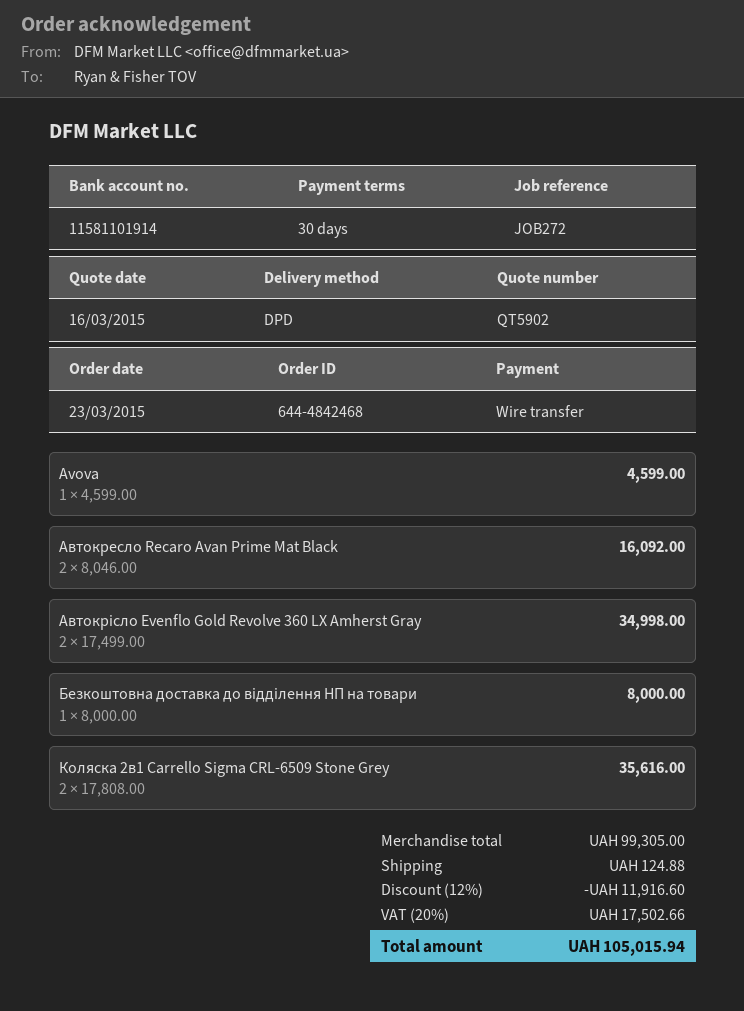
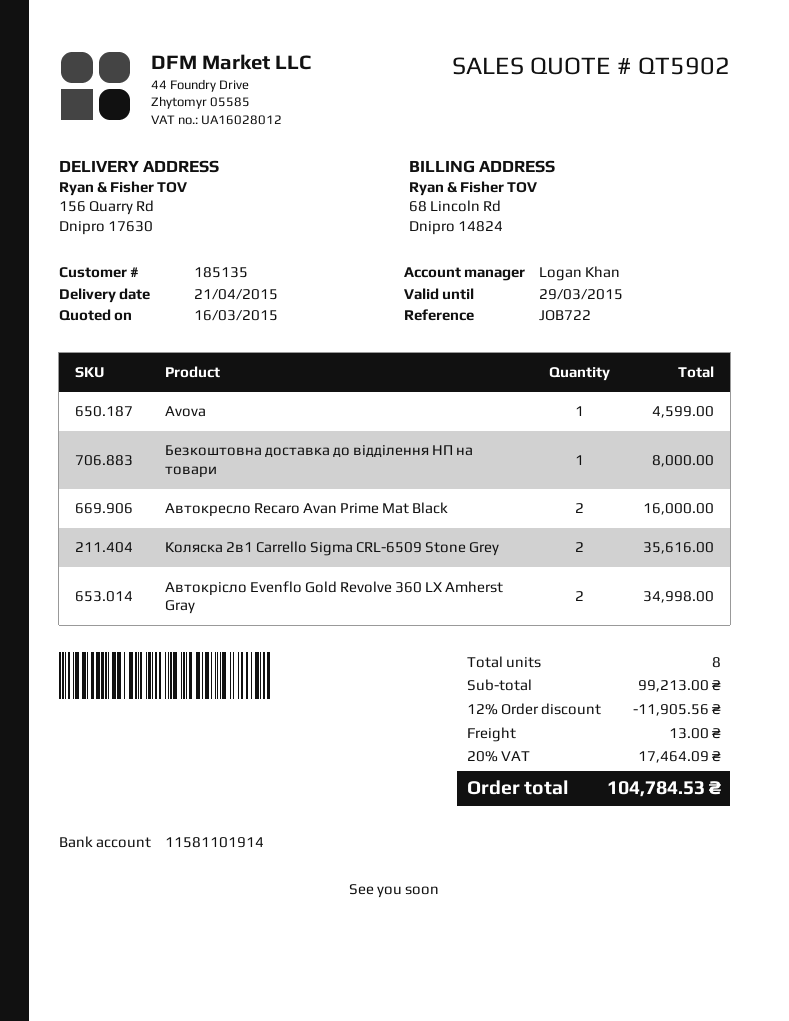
reference: JOB272 -> JOB722
Автокресло Recaro Avan Prime Mat Black: 2 for 16092.00 -> 2 for 16000.00
subtotal: 99305.00 -> 99213.00
discount: 12% = 11916.60 -> 12% = 11905.56
shipping: 124.88 -> 13.00
tax: 20% = 17502.66 -> 20% = 17464.09
total: 105015.94 -> 104784.53

